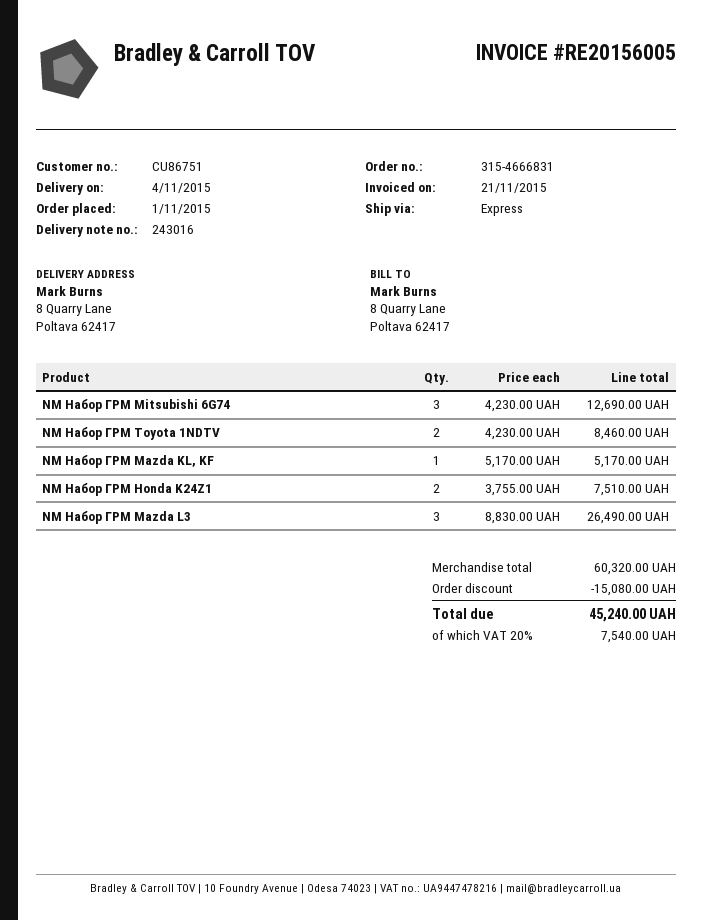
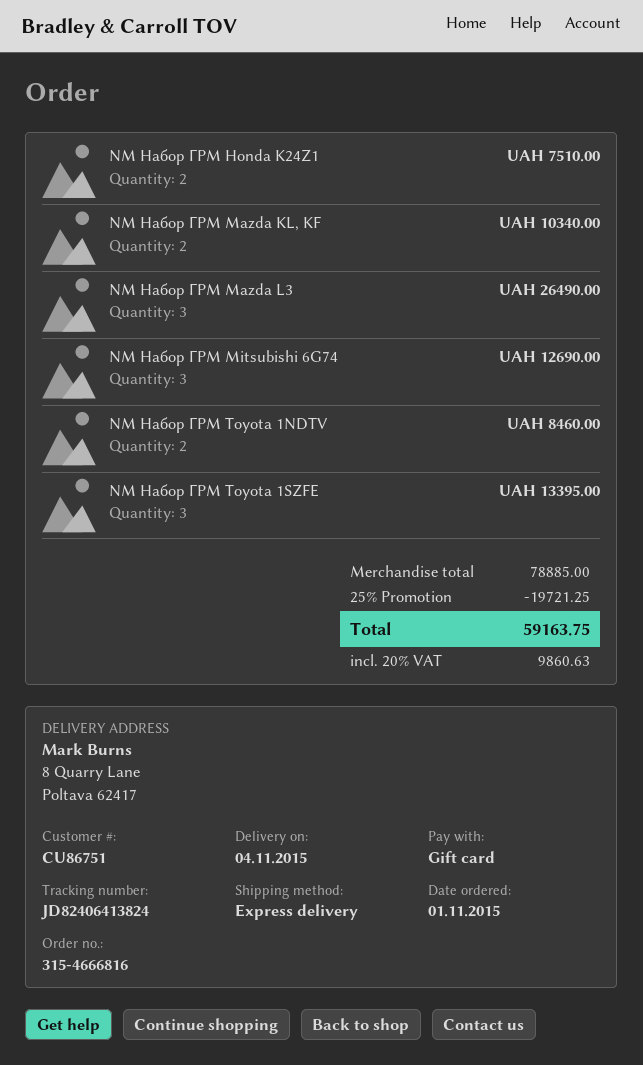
order number: 315-4666831 -> 315-4666816
NM Набор ГРМ Mazda KL, KF: 1 for 5170.00 -> 2 for 10340.00
NM Набор ГРМ Toyota 1SZFE: none -> 3 for 13395.00
subtotal: 60320.00 -> 78885.00
discount: 15080.00 -> 19721.25
tax: 20% = 7540.00 -> 20% = 9860.63
total: 45240.00 -> 59163.75

